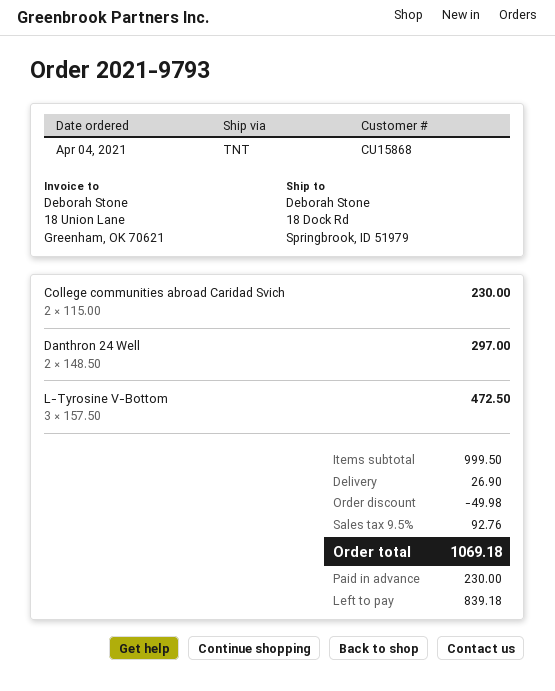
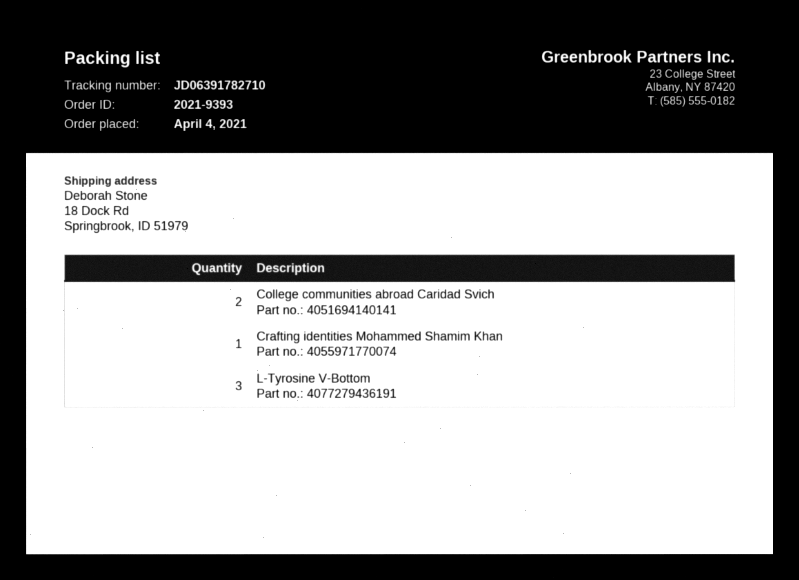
order number: 2021-9793 -> 2021-9393
Danthron 24 Well: 2 -> none
Crafting identities Mohammed Shamim Khan: none -> 1

